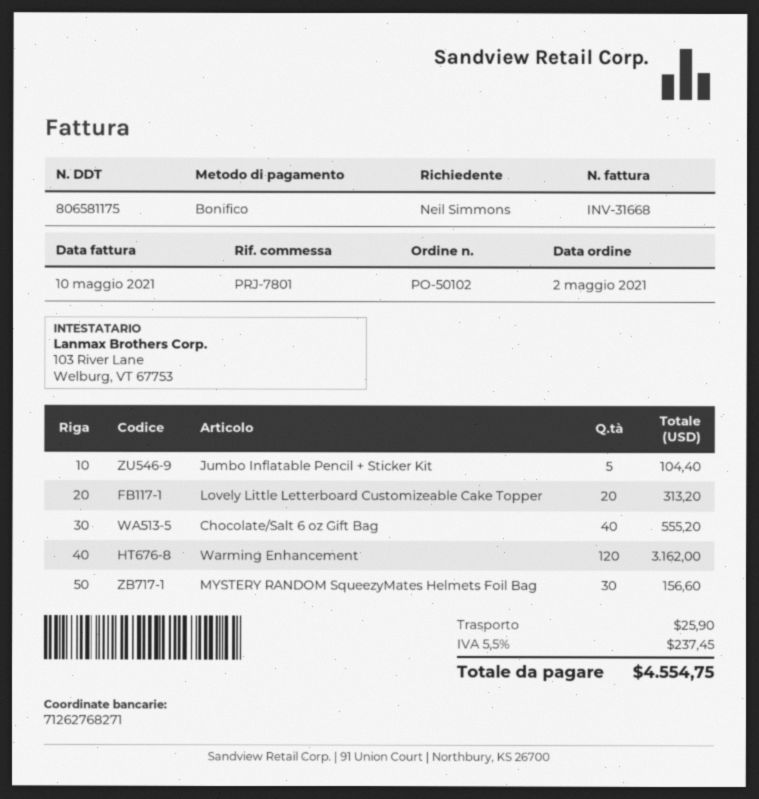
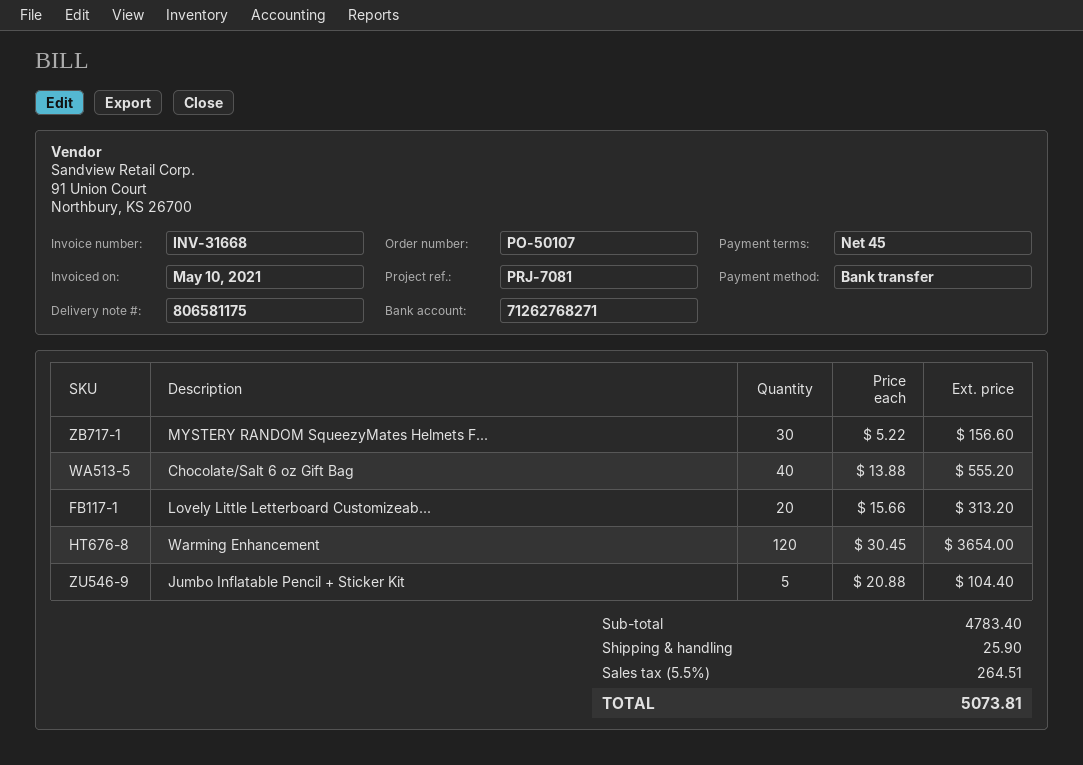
order number: PO-50102 -> PO-50107
reference: PRJ-7801 -> PRJ-7081
Warming Enhancement: 120 for 3162.00 -> 120 for 3654.00
tax: 5.5% = 237.45 -> 5.5% = 264.51
total: 4554.75 -> 5073.81

